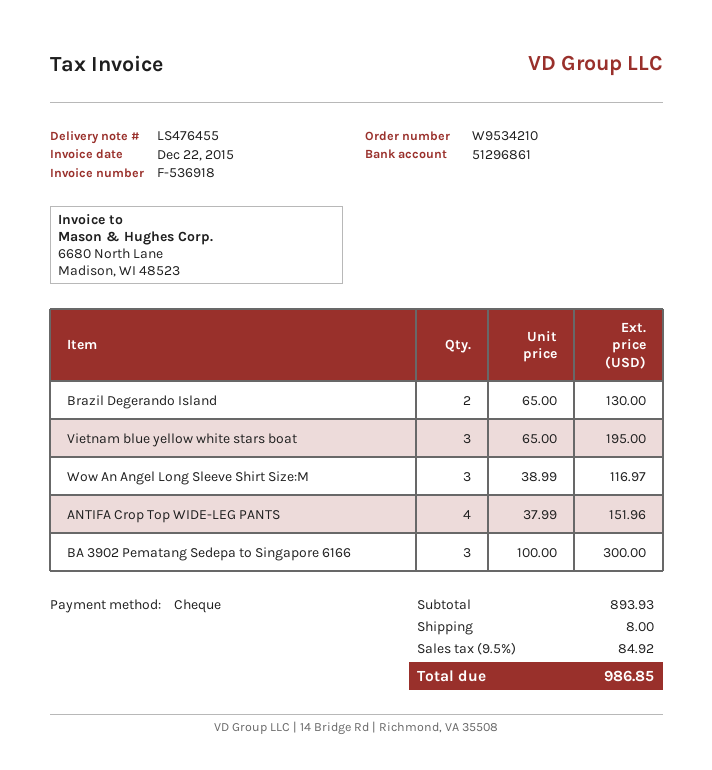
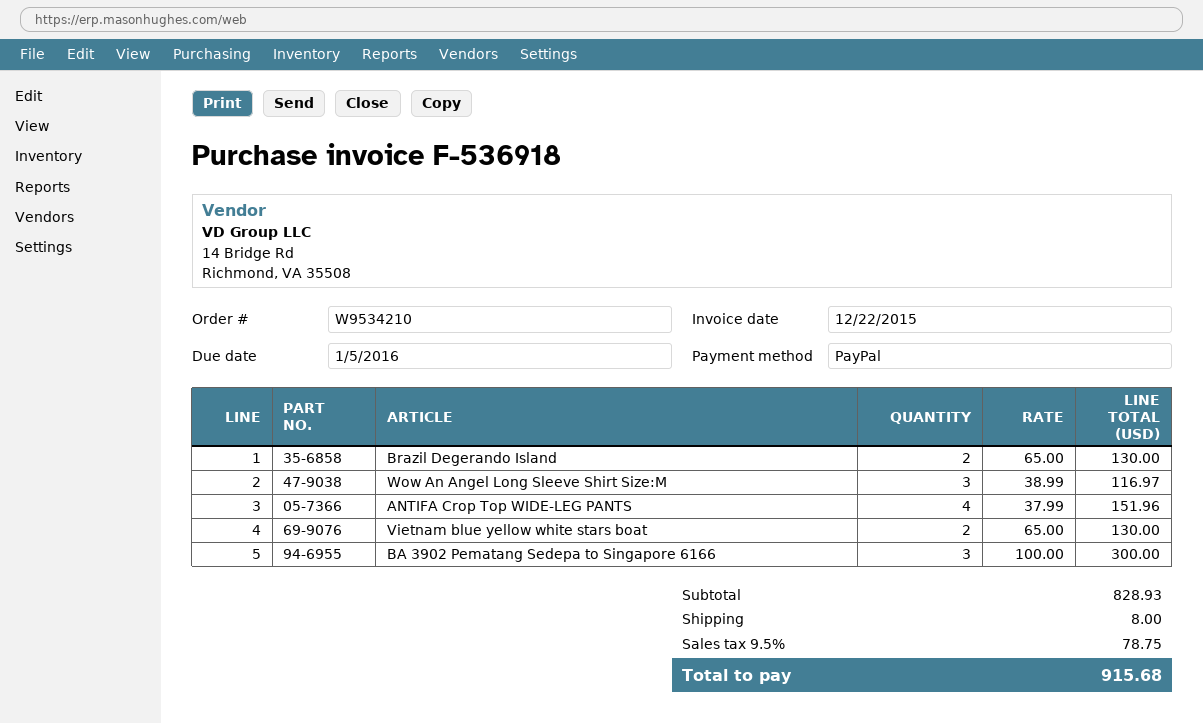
payment method: cheque -> PayPal
Vietnam blue yellow white stars boat: 3 x 65.00 = 195.00 -> 2 x 65.00 = 130.00
subtotal: 893.93 -> 828.93
tax: 9.5% = 84.92 -> 9.5% = 78.75
total: 986.85 -> 915.68

